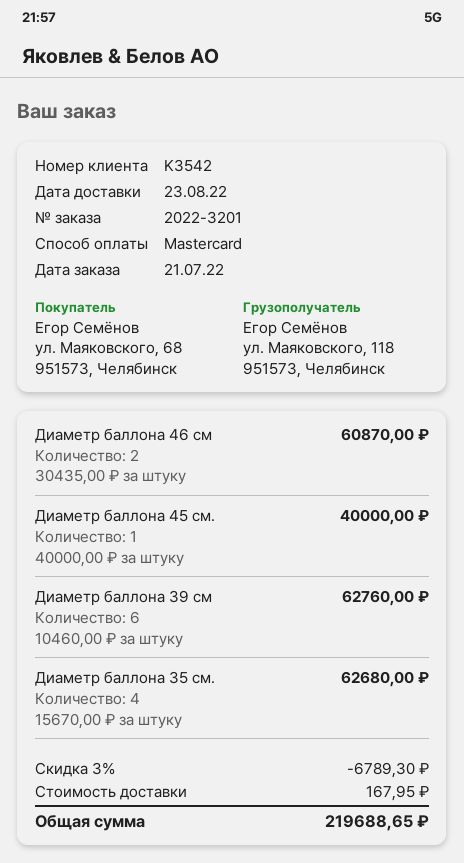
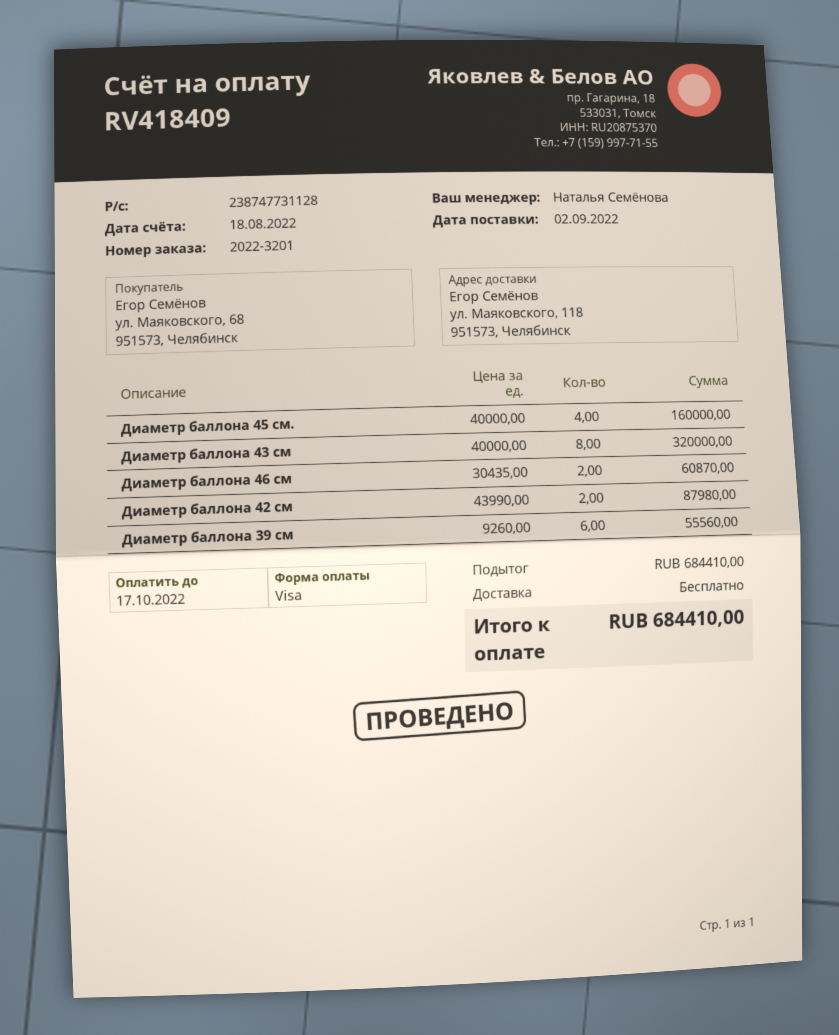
delivery date: 2022-08-23 -> 2022-09-02
payment method: Mastercard -> Visa
Диаметр баллона 45 см.: 1 x 40000.00 = 40000.00 -> 4 x 40000.00 = 160000.00
Диаметр баллона 39 см: 6 x 10460.00 = 62760.00 -> 6 x 9260.00 = 55560.00
Диаметр баллона 35 см.: 4 x 15670.00 = 62680.00 -> none
Диаметр баллона 43 см: none -> 8 x 40000.00 = 320000.00
Диаметр баллона 42 см: none -> 2 x 43990.00 = 87980.00
discount: 3% = 6789.30 -> none
shipping: 167.95 -> 0.00
total: 219688.65 -> 684410.00

